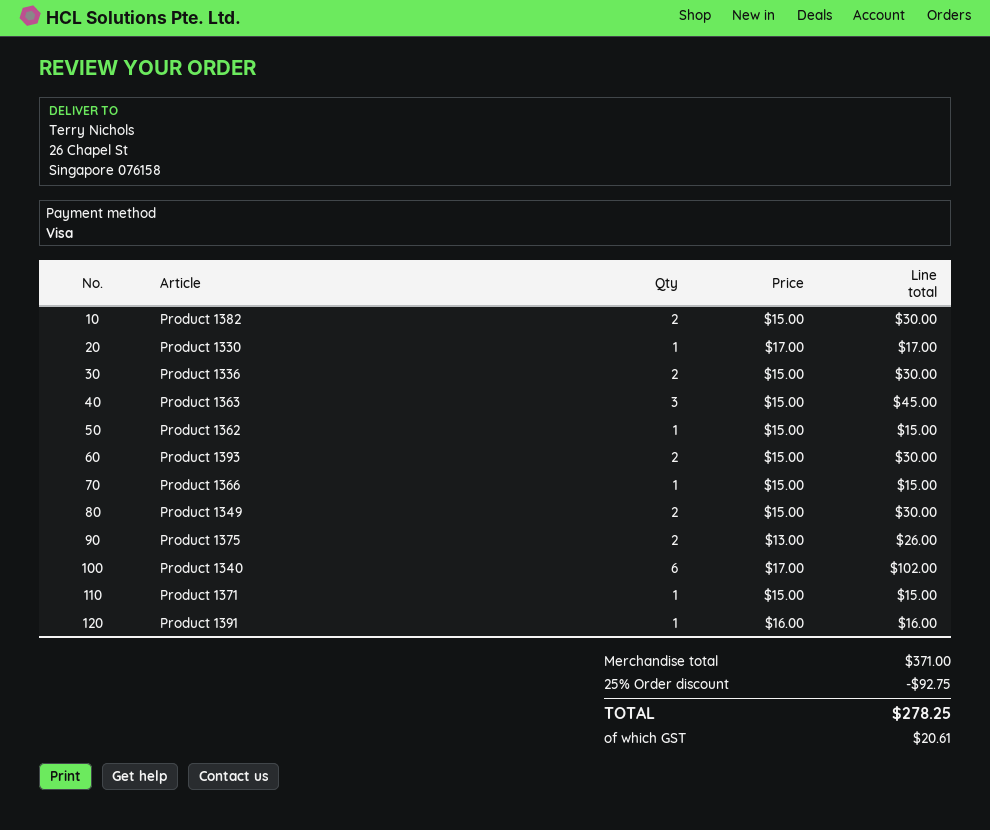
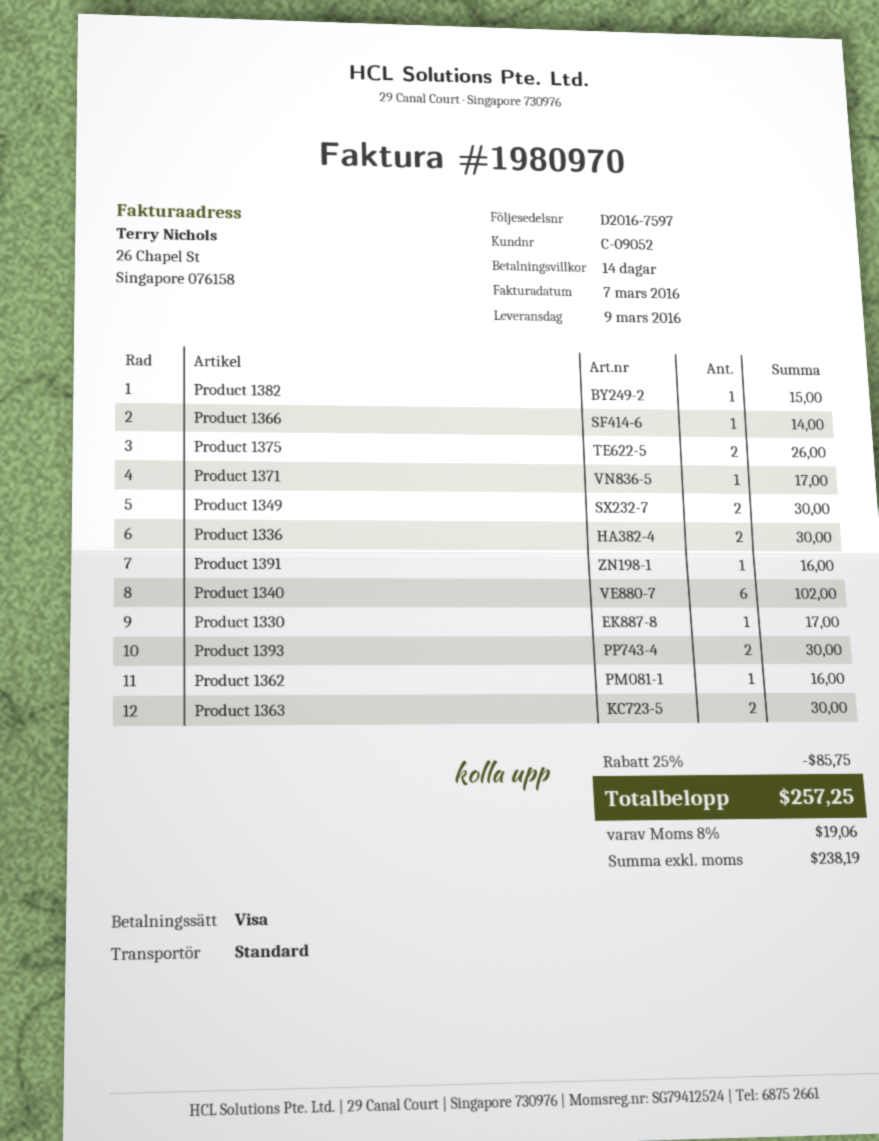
Product 1382: 2 for 30.00 -> 1 for 15.00
Product 1363: 3 for 45.00 -> 2 for 30.00
Product 1362: 1 for 15.00 -> 1 for 16.00
Product 1366: 1 for 15.00 -> 1 for 14.00
Product 1371: 1 for 15.00 -> 1 for 17.00
discount: 25% = 92.75 -> 25% = 85.75
tax: 20.61 -> 19.06
total: 278.25 -> 257.25

